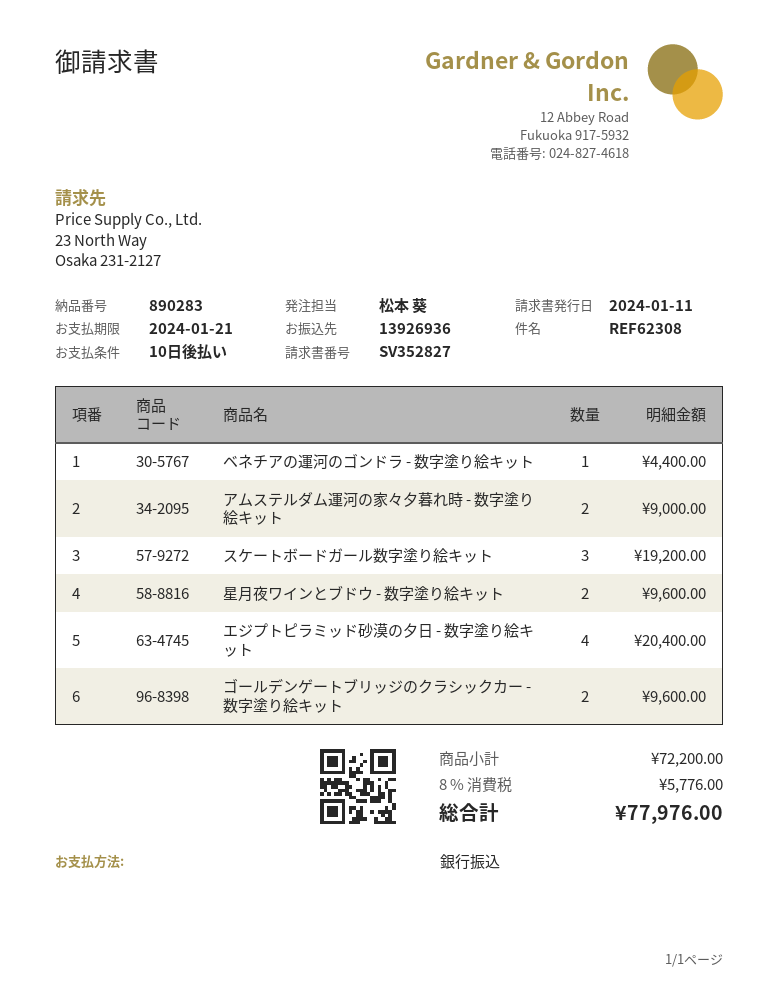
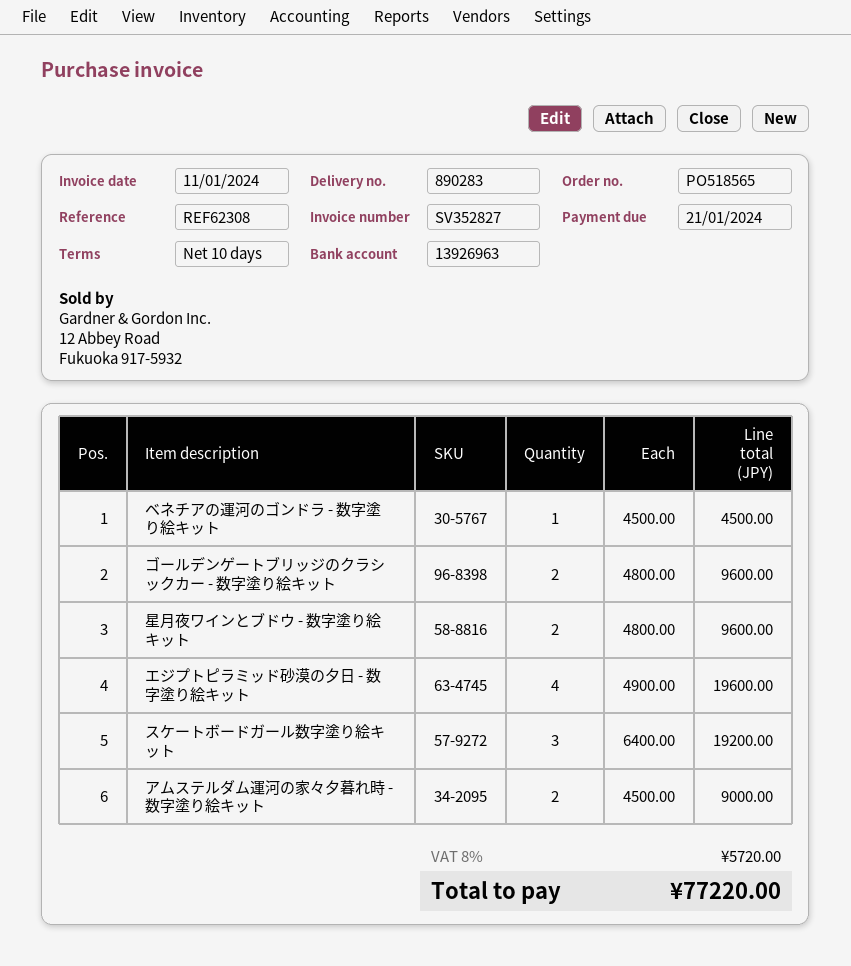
bank account: 13926936 -> 13926963
ベネチアの運河のゴンドラ - 数字塗り絵キット: 1 for 4400.00 -> 1 for 4500.00
エジプトピラミッド砂漠の夕日 - 数字塗り絵キット: 4 for 20400.00 -> 4 for 19600.00
tax: 8% = 5776.00 -> 8% = 5720.00
total: 77976.00 -> 77220.00

